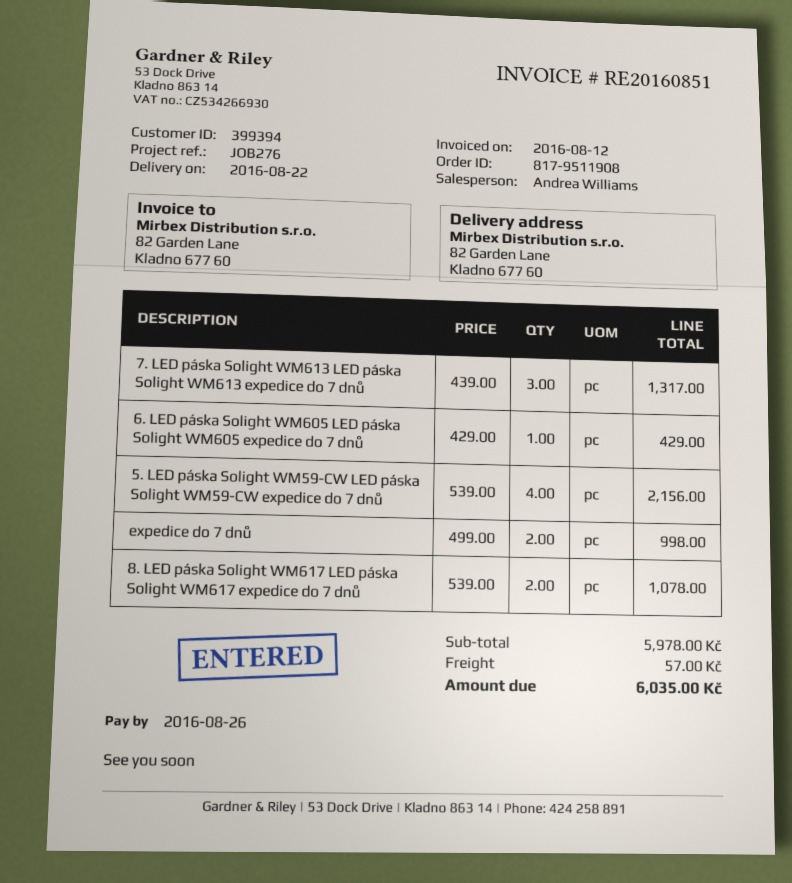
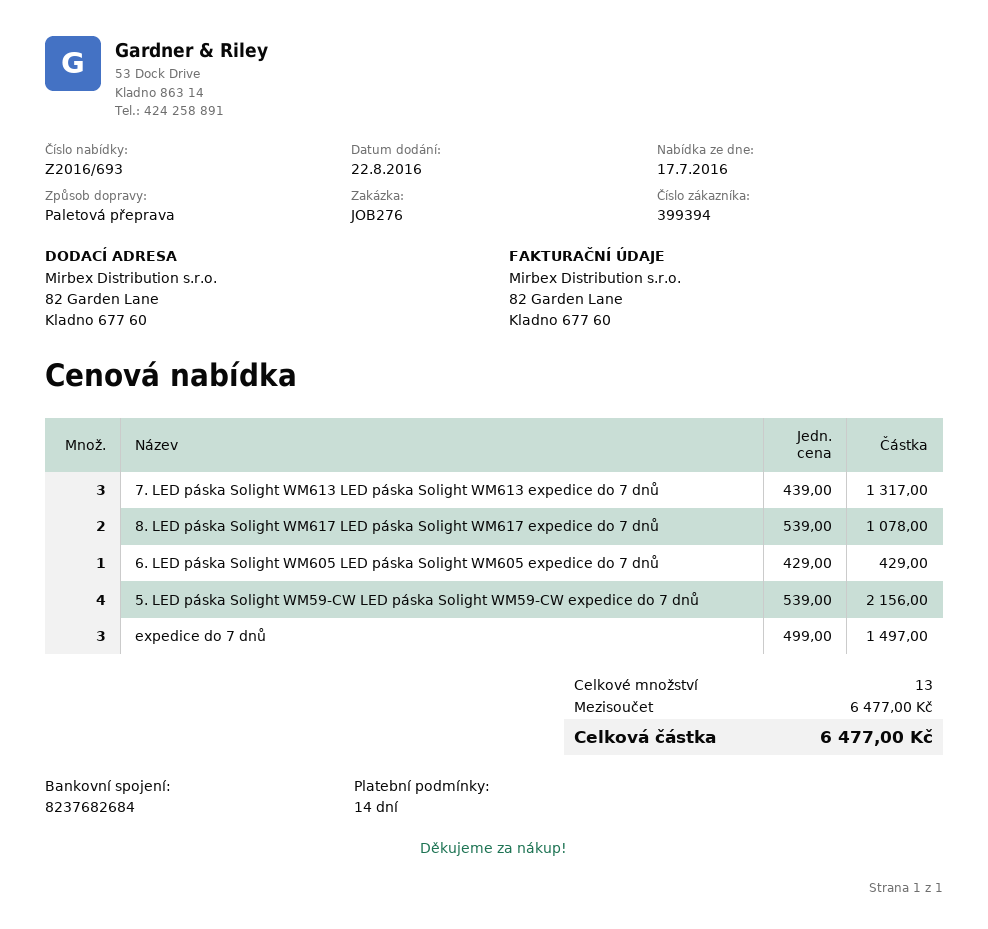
expedice do 7 dnů: 2 x 499.00 = 998.00 -> 3 x 499.00 = 1497.00
subtotal: 5978.00 -> 6477.00
shipping: 57.00 -> none
total: 6035.00 -> 6477.00

